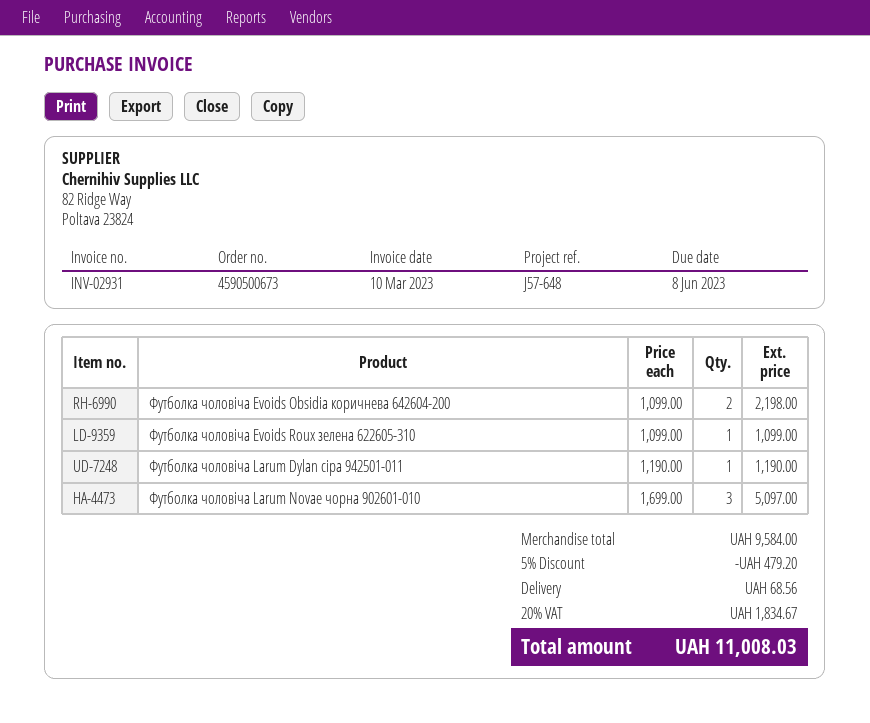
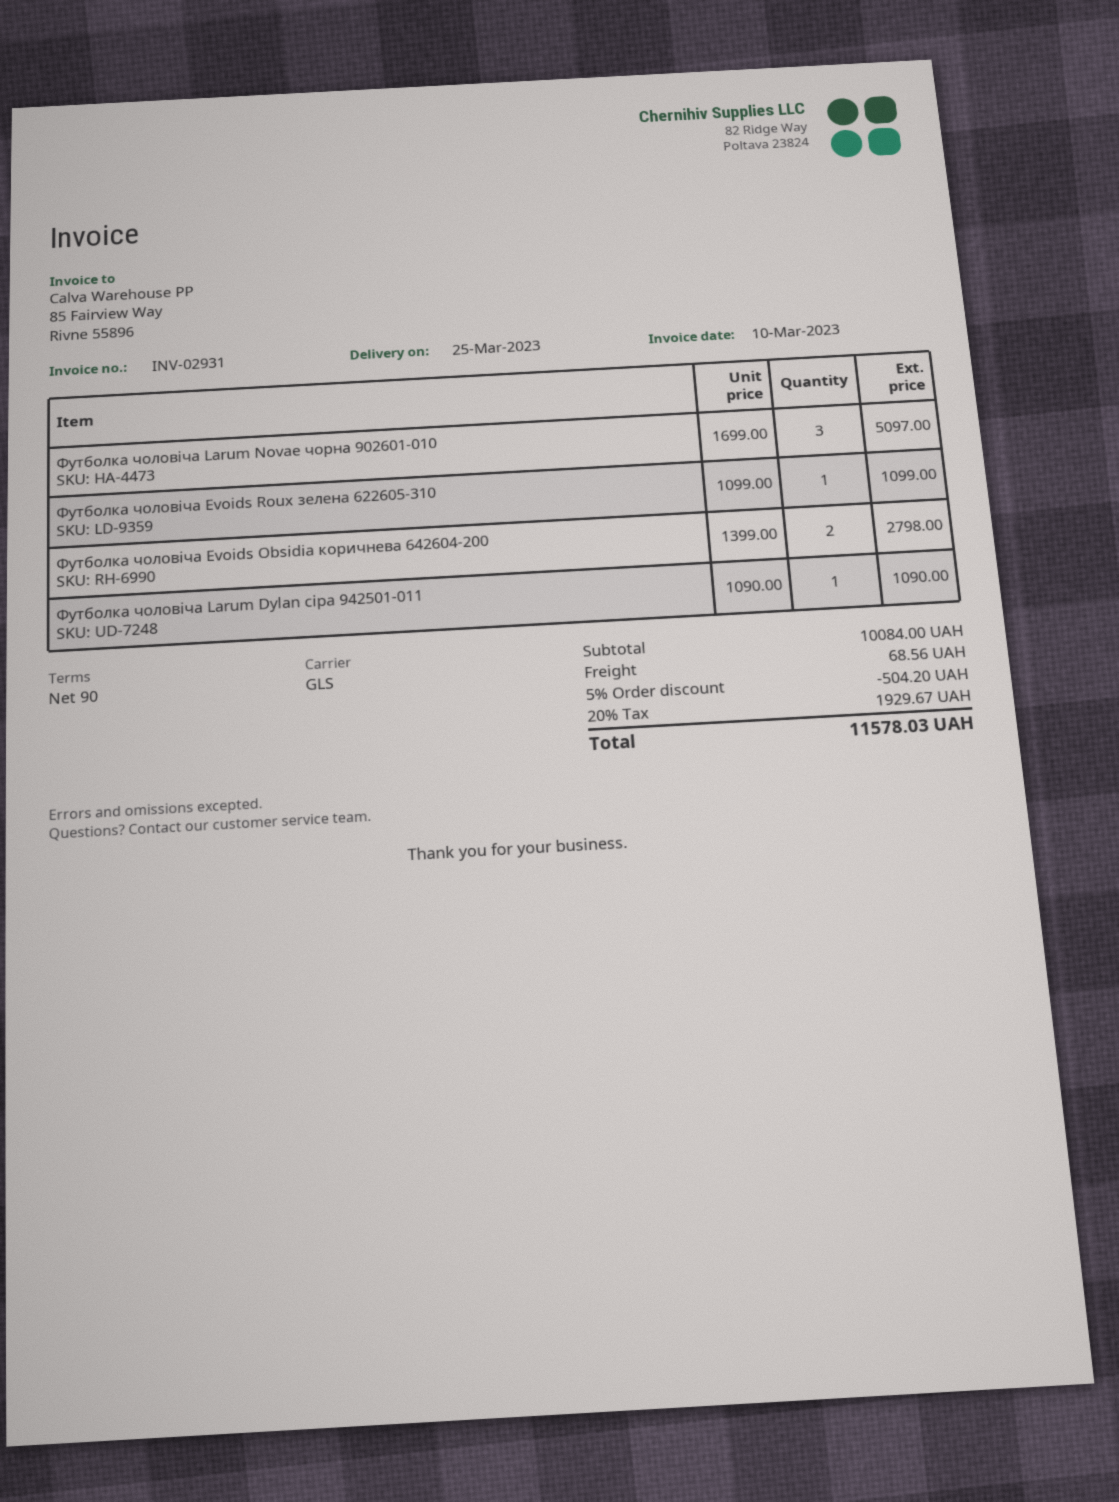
Футболка чоловіча Evoids Obsidia коричнева 642604-200: 2 x 1099.00 = 2198.00 -> 2 x 1399.00 = 2798.00
Футболка чоловіча Larum Dylan сіра 942501-011: 1 x 1190.00 = 1190.00 -> 1 x 1090.00 = 1090.00
subtotal: 9584.00 -> 10084.00
discount: 5% = 479.20 -> 5% = 504.20
tax: 20% = 1834.67 -> 20% = 1929.67
total: 11008.03 -> 11578.03

